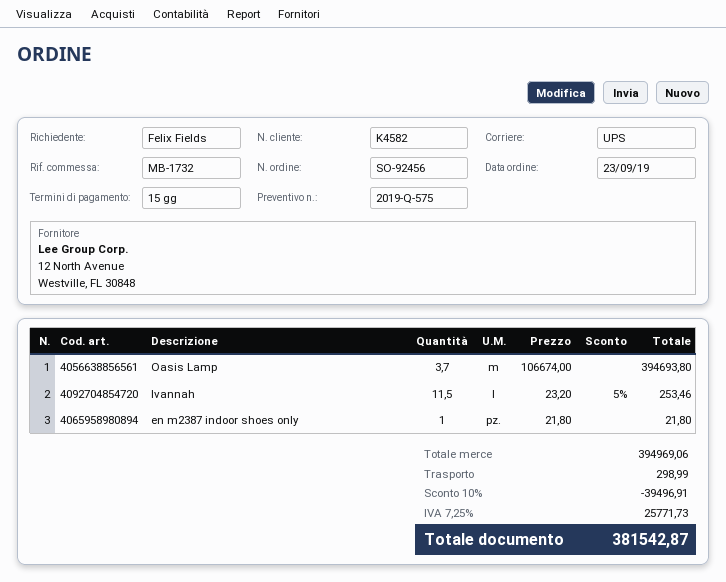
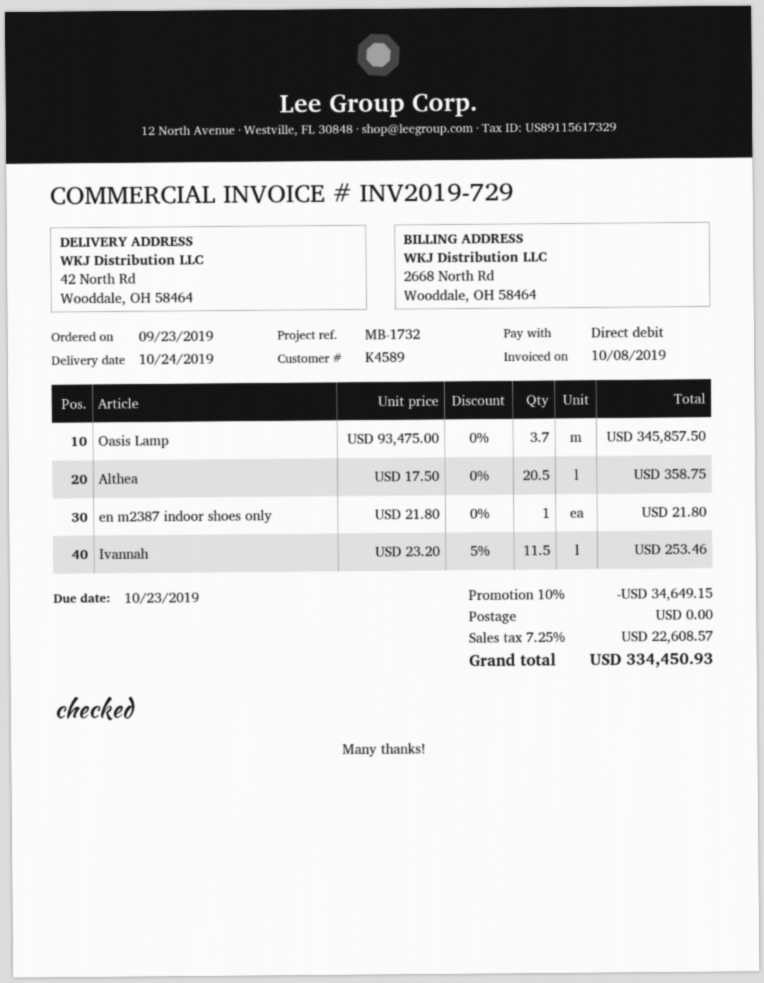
customer number: K4582 -> K4589
Oasis Lamp: 3.7 x 106674.00 = 394693.80 -> 3.7 x 93475.00 = 345857.50
Althea: none -> 20.5 x 17.50 = 358.75
discount: 10% = 39496.91 -> 10% = 34649.15
shipping: 298.99 -> 0.00
tax: 7.25% = 25771.73 -> 7.25% = 22608.57
total: 381542.87 -> 334450.93

